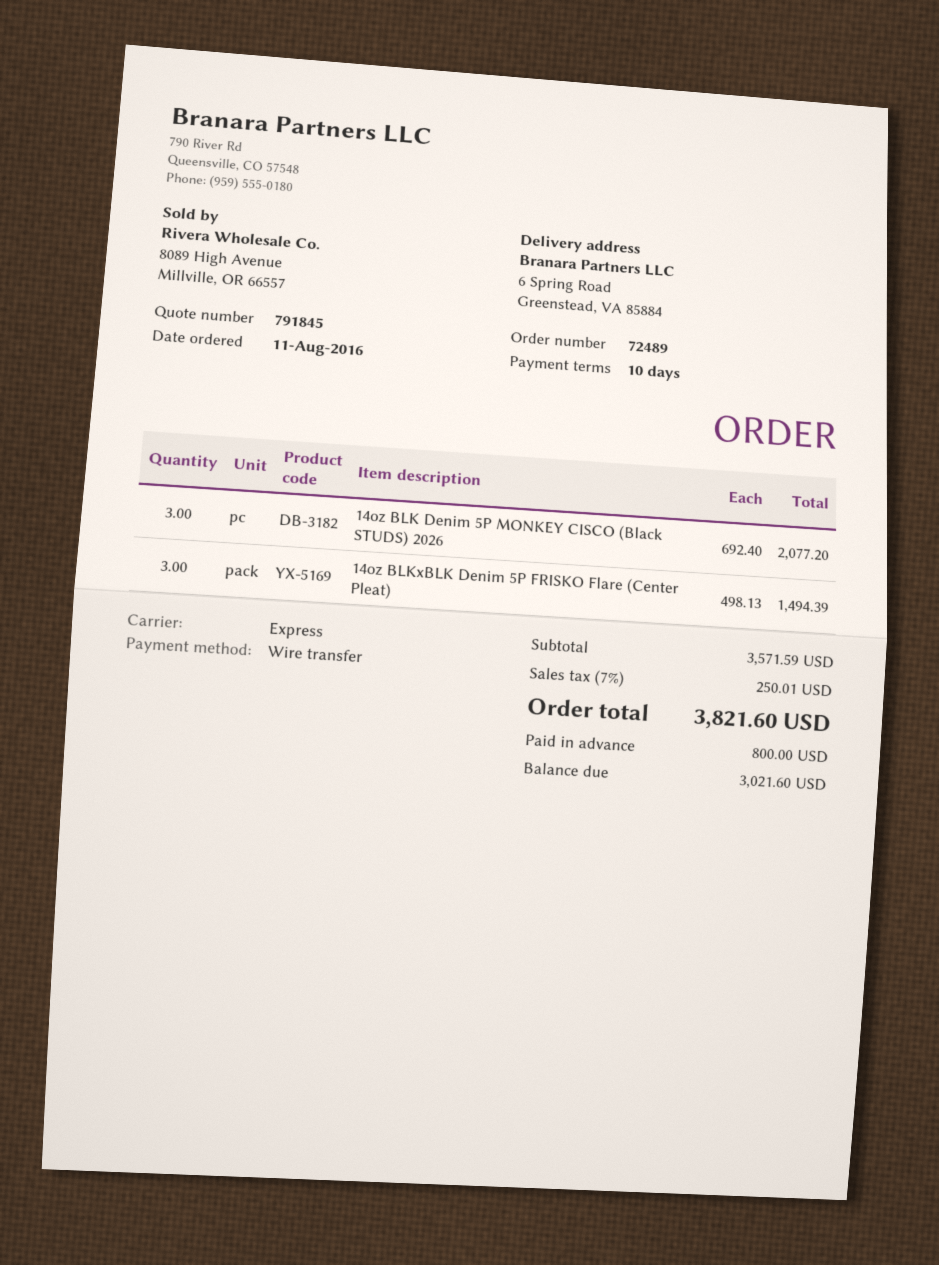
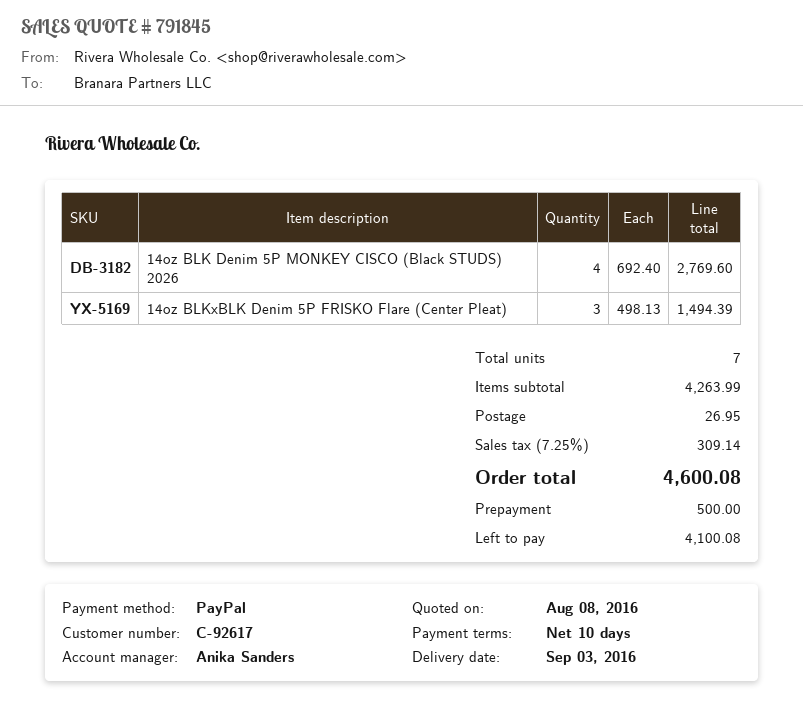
payment method: bank transfer -> PayPal
14oz BLK Denim 5P MONKEY CISCO (Black STUDS) 2026: 3 x 692.40 = 2077.20 -> 4 x 692.40 = 2769.60
subtotal: 3571.59 -> 4263.99
shipping: none -> 26.95
tax: 7% = 250.01 -> 7.25% = 309.14
total: 3821.60 -> 4600.08
deposit: 800.00 -> 500.00
balance: 3021.60 -> 4100.08

